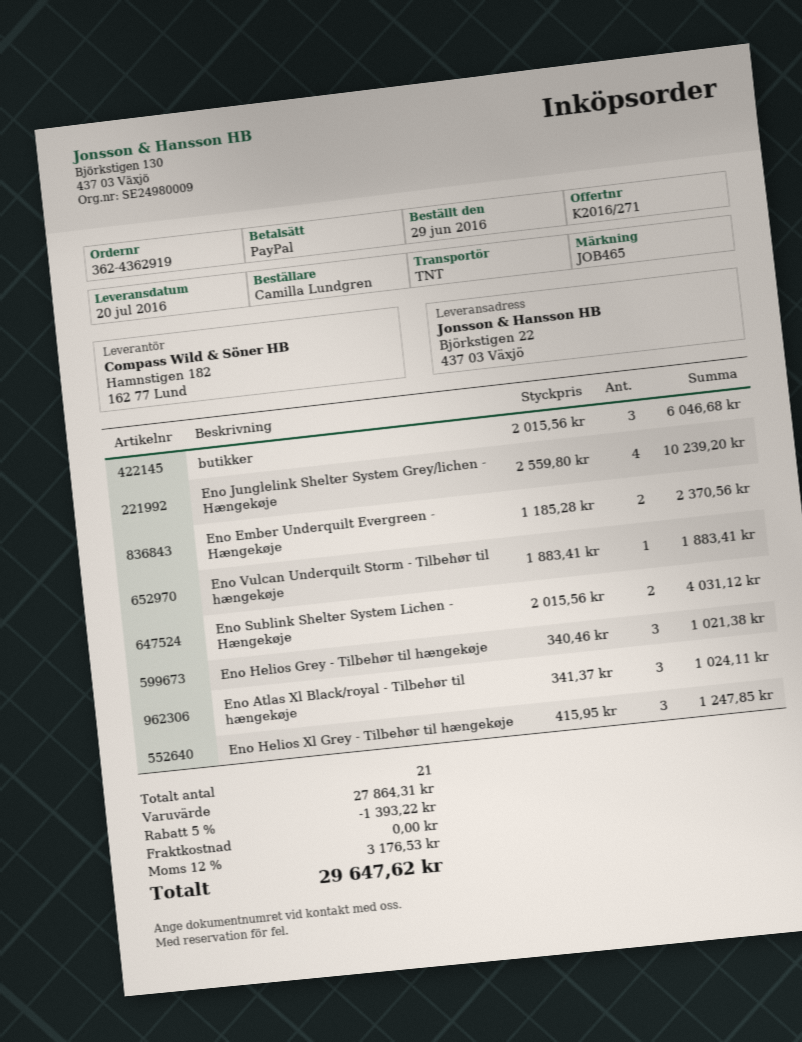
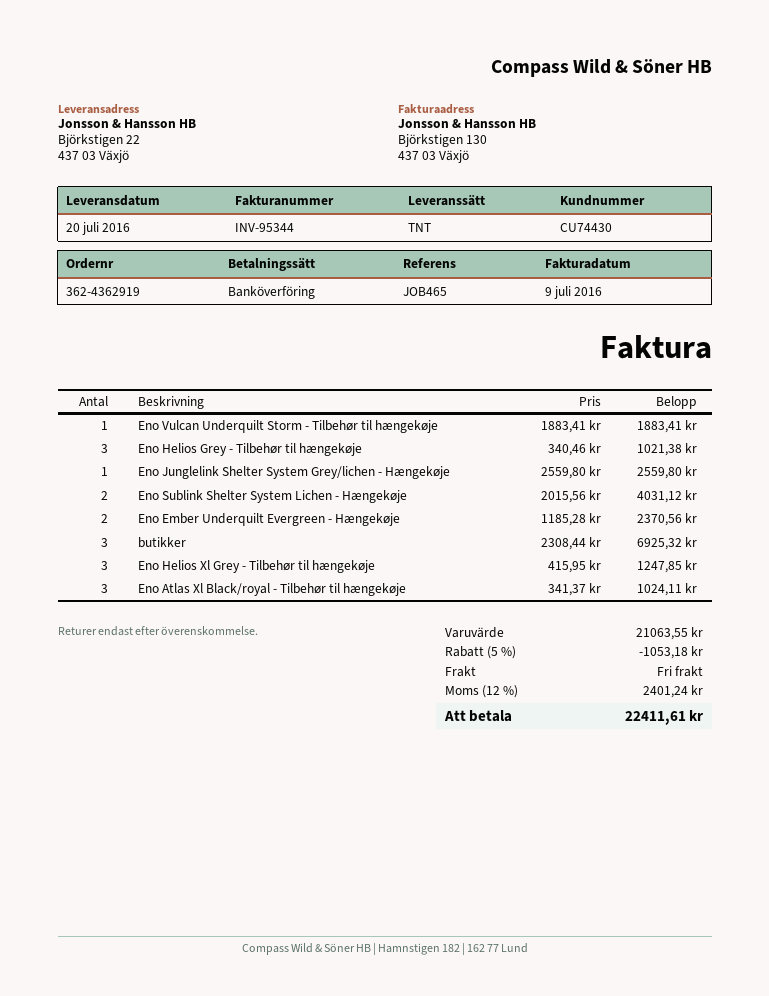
payment method: PayPal -> bank transfer
butikker: 3 x 2015.56 = 6046.68 -> 3 x 2308.44 = 6925.32
Eno Junglelink Shelter System Grey/lichen - Hængekøje: 4 x 2559.80 = 10239.20 -> 1 x 2559.80 = 2559.80
subtotal: 27864.31 -> 21063.55
discount: 5% = 1393.22 -> 5% = 1053.18
tax: 12% = 3176.53 -> 12% = 2401.24
total: 29647.62 -> 22411.61

